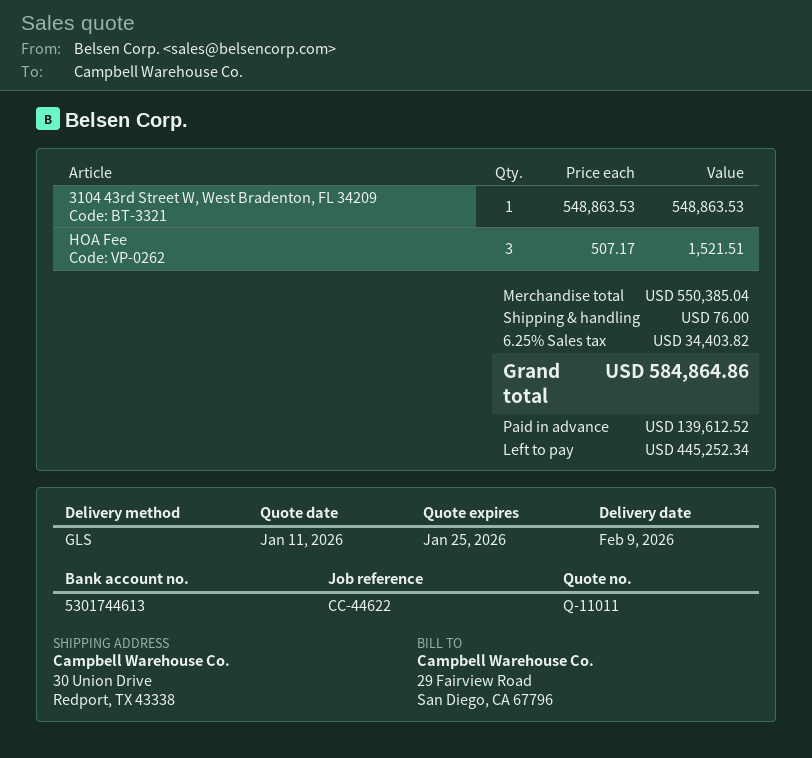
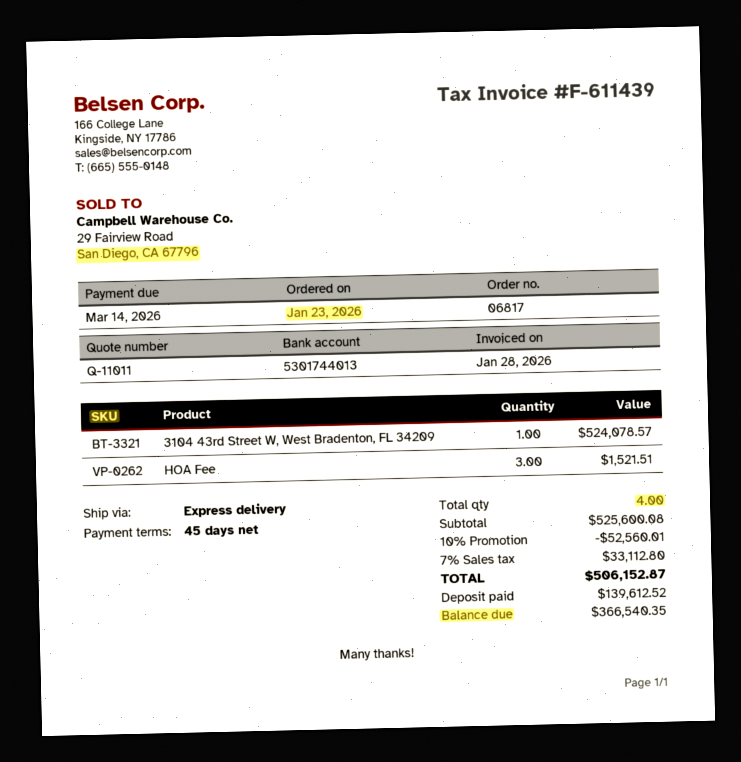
bank account: 5301744613 -> 5301744013
shipping method: GLS -> express
3104 43rd Street W, West Bradenton, FL 34209: 1 for 548863.53 -> 1 for 524078.57
subtotal: 550385.04 -> 525600.08
discount: none -> 10% = 52560.01
shipping: 76.00 -> none
tax: 6.25% = 34403.82 -> 7% = 33112.80
total: 584864.86 -> 506152.87
balance: 445252.34 -> 366540.35

